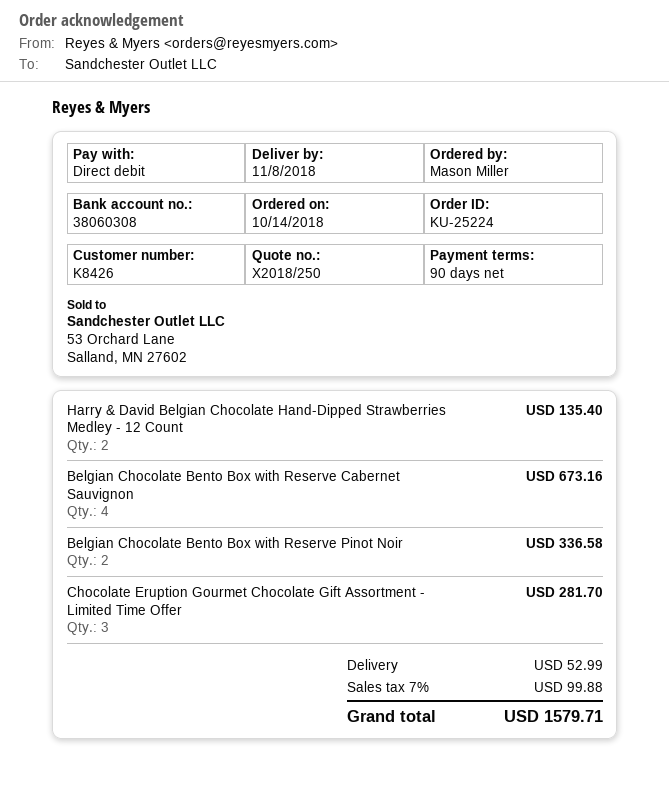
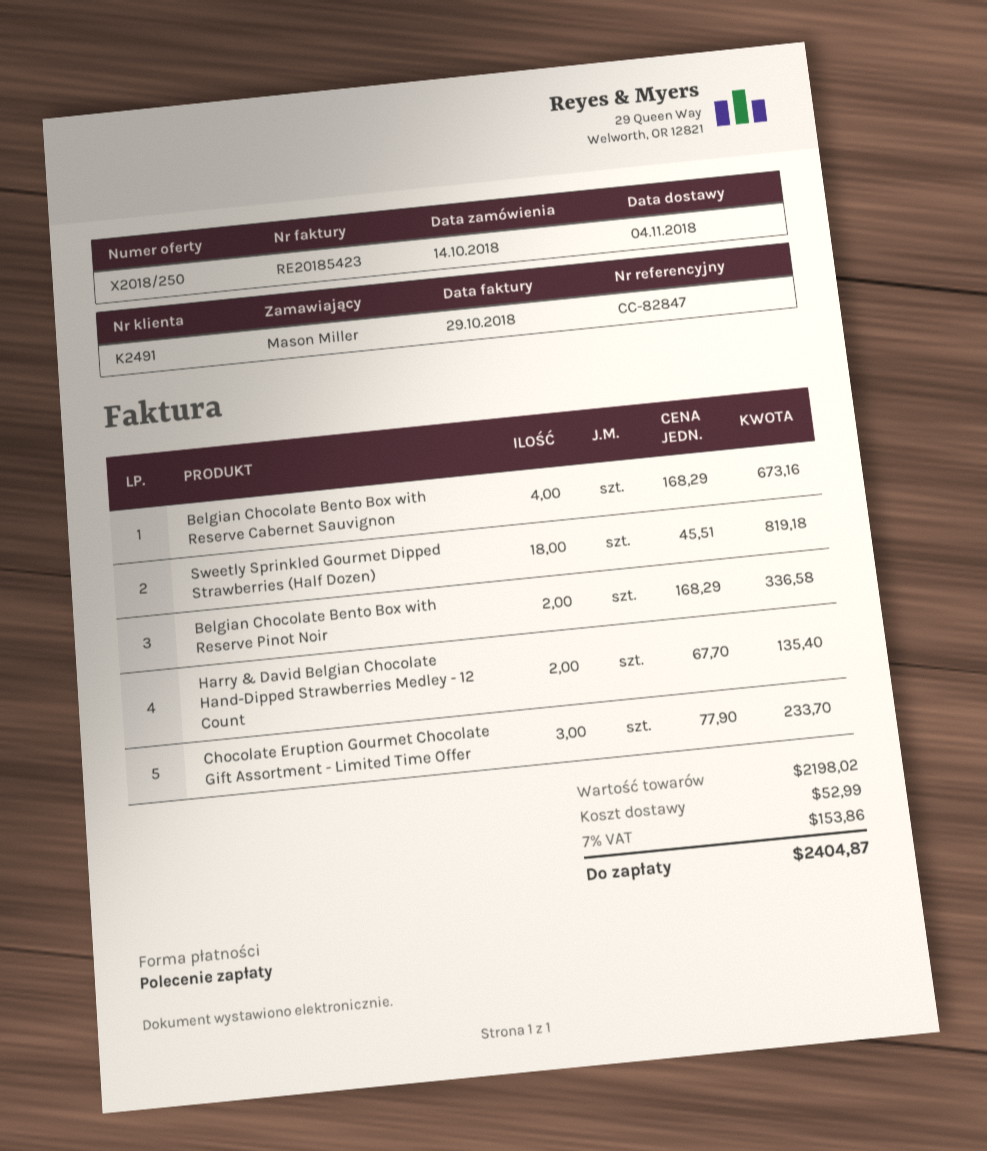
delivery date: 2018-11-08 -> 2018-11-04
customer number: K8426 -> K2491
Chocolate Eruption Gourmet Chocolate Gift Assortment - Limited Time Offer: 3 for 281.70 -> 3 for 233.70
Sweetly Sprinkled Gourmet Dipped Strawberries (Half Dozen): none -> 18 for 819.18
tax: 7% = 99.88 -> 7% = 153.86
total: 1579.71 -> 2404.87

